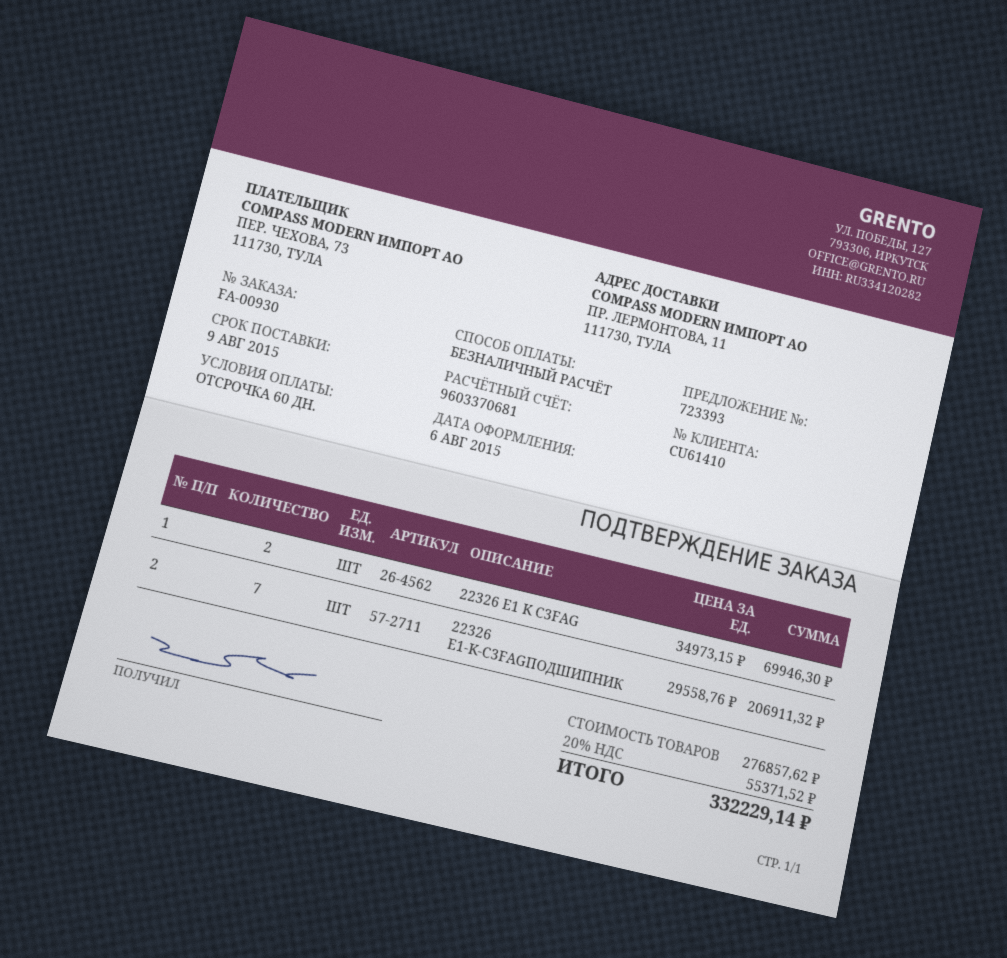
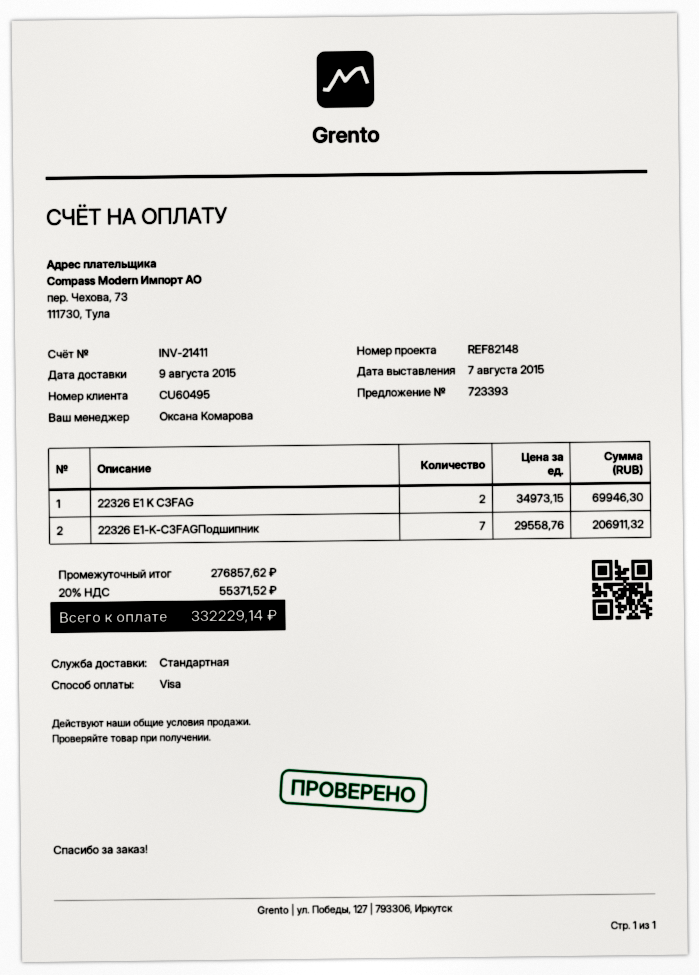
customer number: CU61410 -> CU60495
payment method: bank transfer -> Visa

